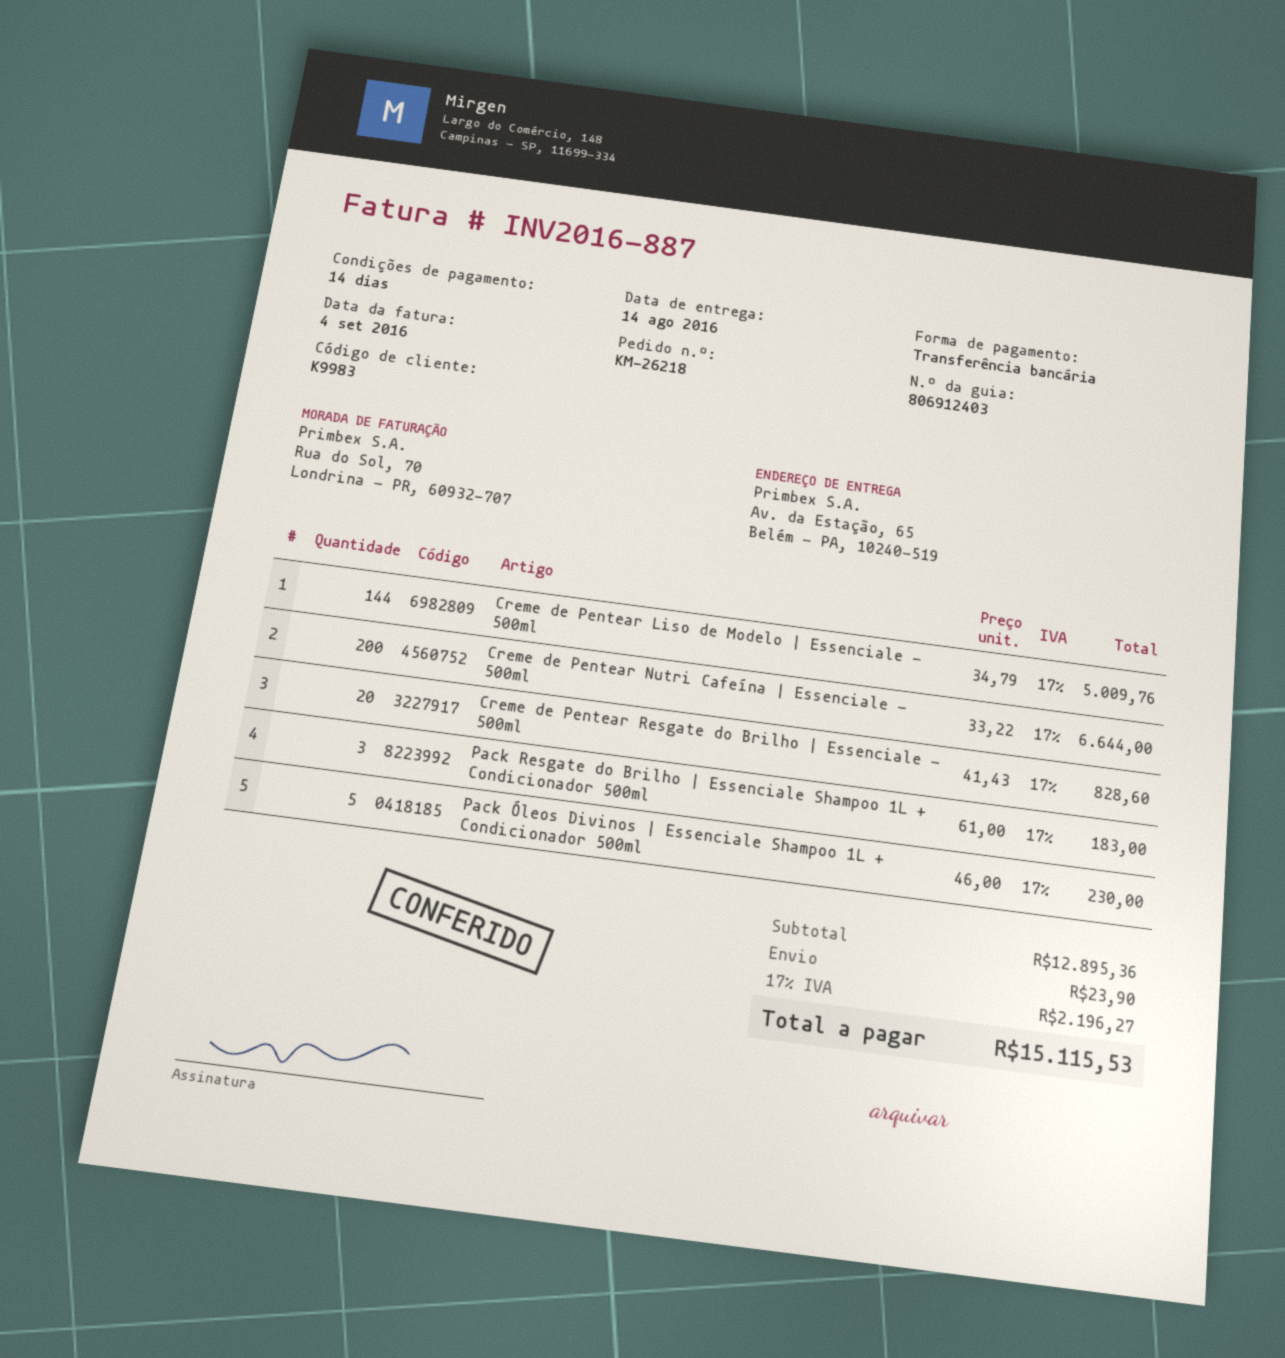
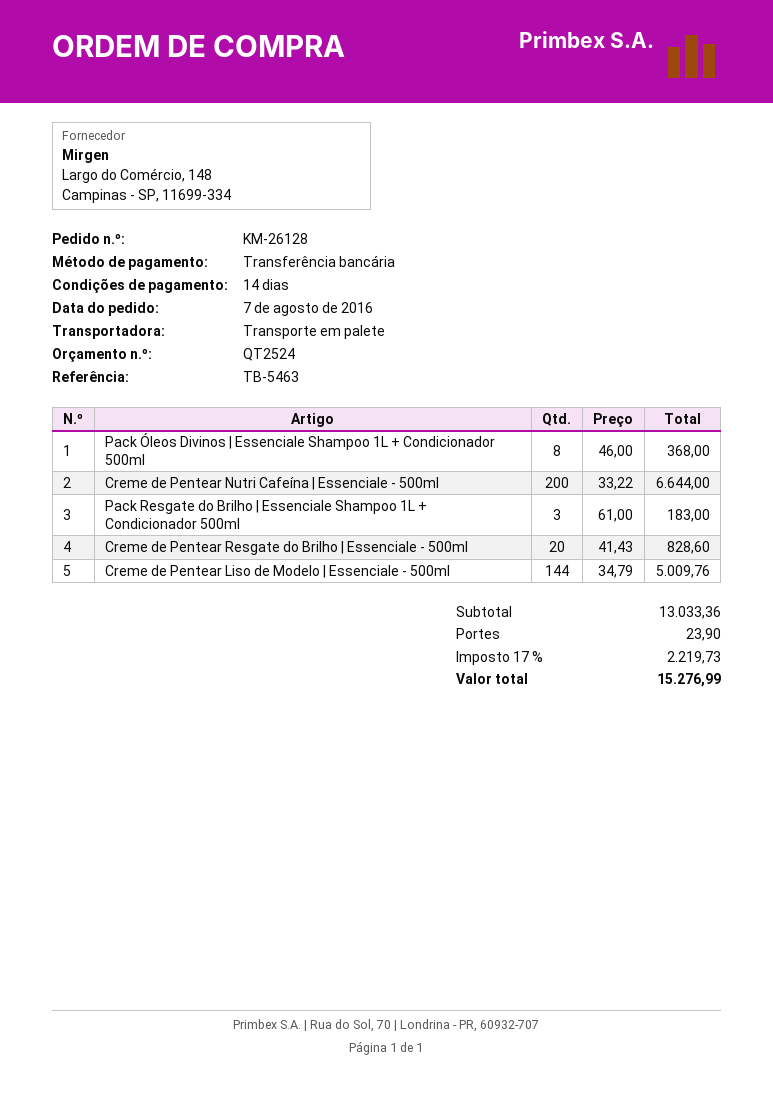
order number: KM-26218 -> KM-26128
Pack Óleos Divinos | Essenciale Shampoo 1L + Condicionador 500ml: 5 x 46.00 = 230.00 -> 8 x 46.00 = 368.00
subtotal: 12895.36 -> 13033.36
tax: 17% = 2196.27 -> 17% = 2219.73
total: 15115.53 -> 15276.99

